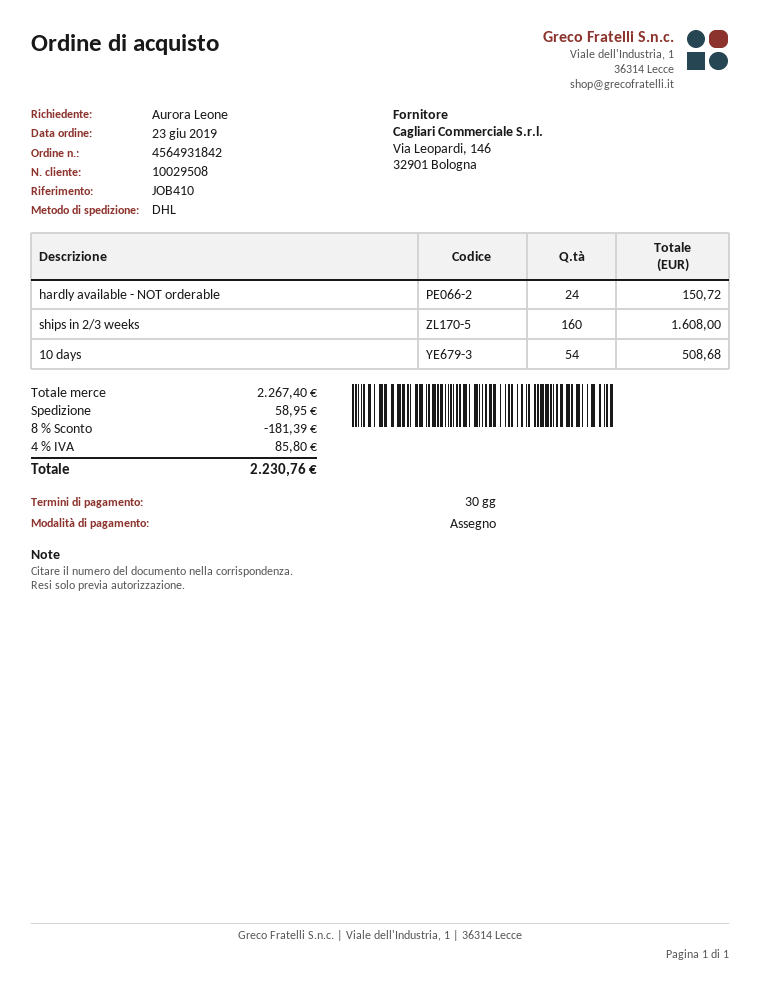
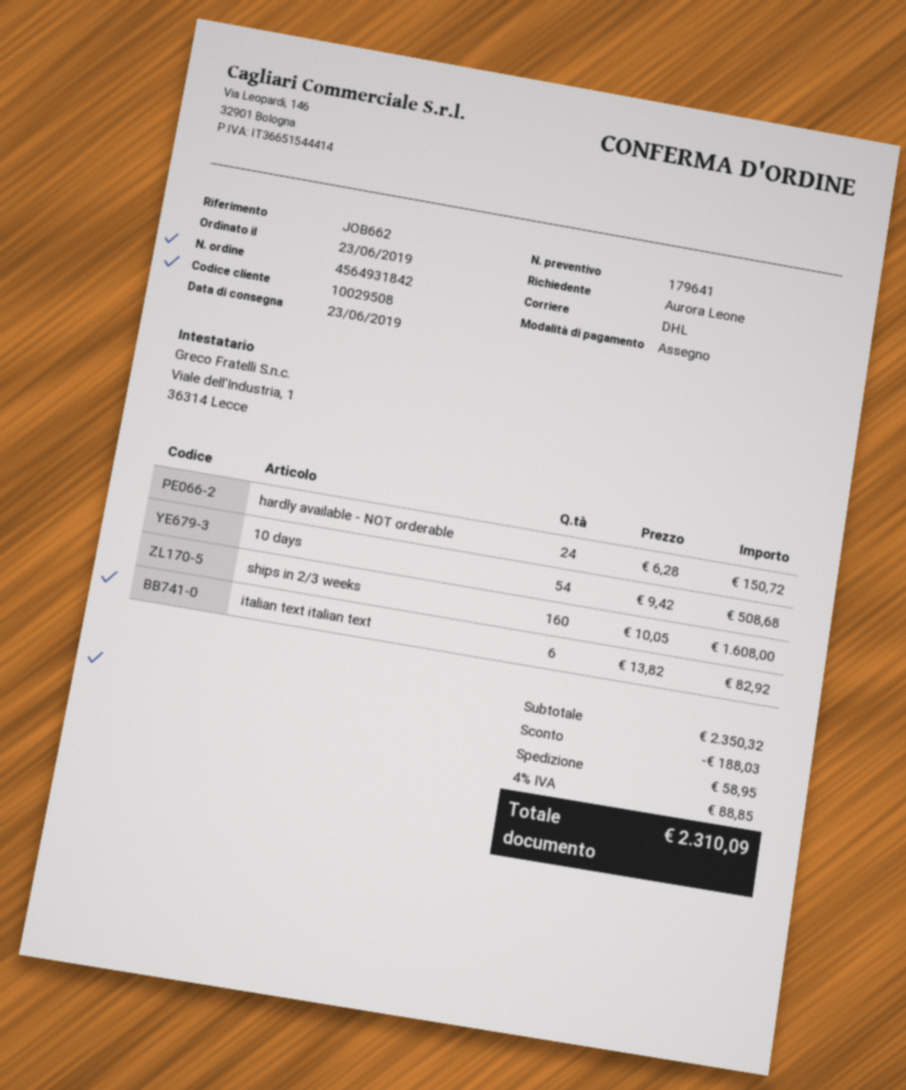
reference: JOB410 -> JOB662
italian text italian text: none -> 6 for 82.92
subtotal: 2267.40 -> 2350.32
discount: 181.39 -> 188.03
tax: 4% = 85.80 -> 4% = 88.85
total: 2230.76 -> 2310.09

